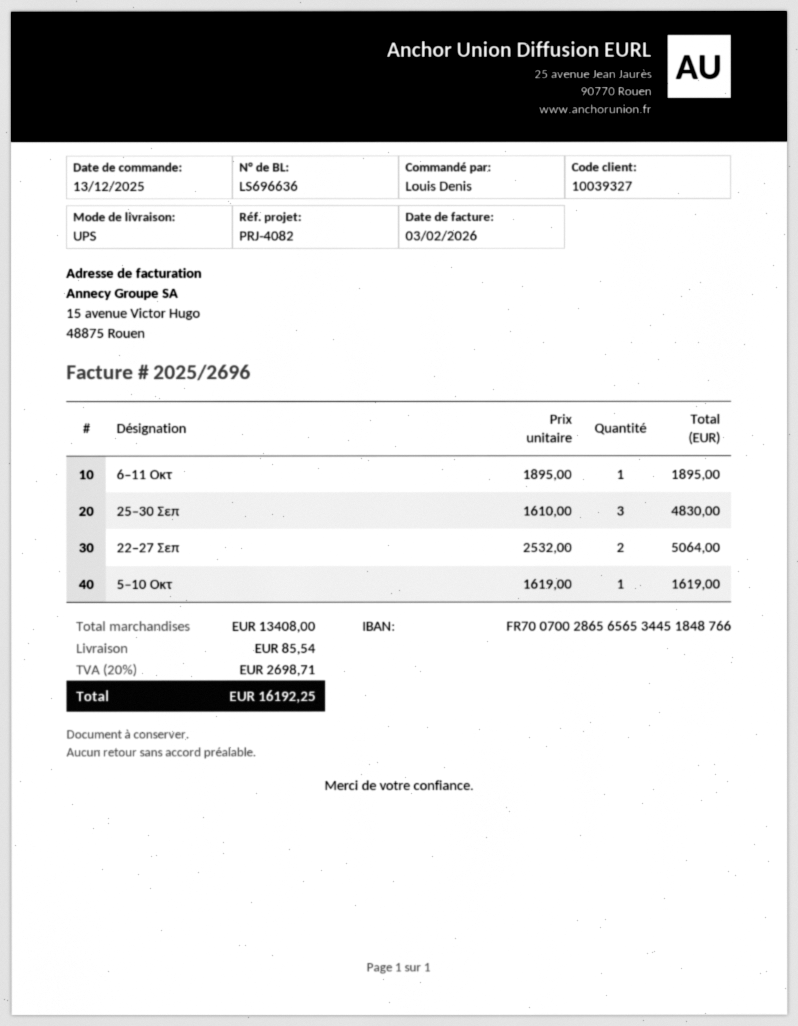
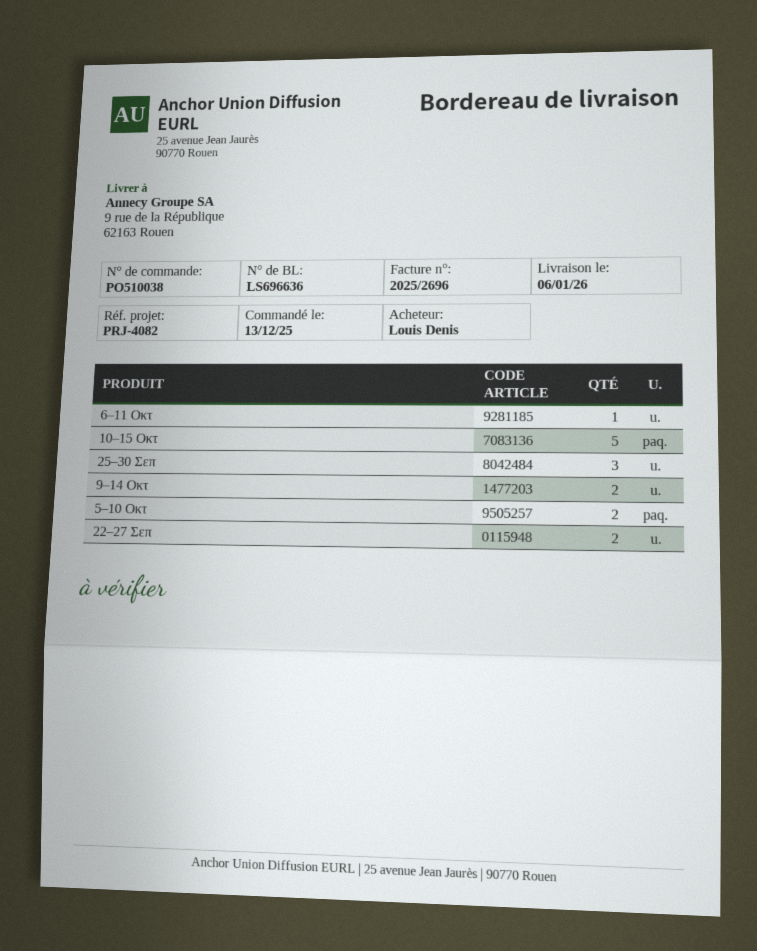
5–10 Οκτ: 1 -> 2
10–15 Οκτ: none -> 5
9–14 Οκτ: none -> 2

